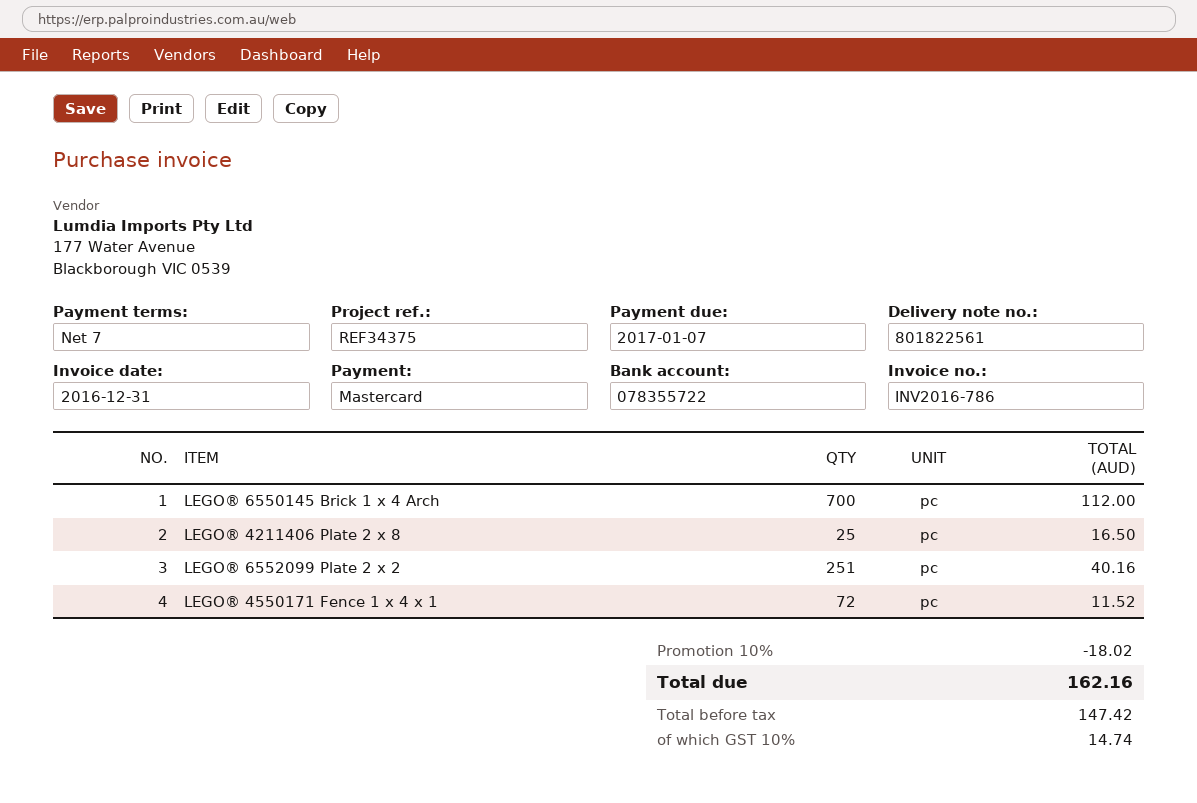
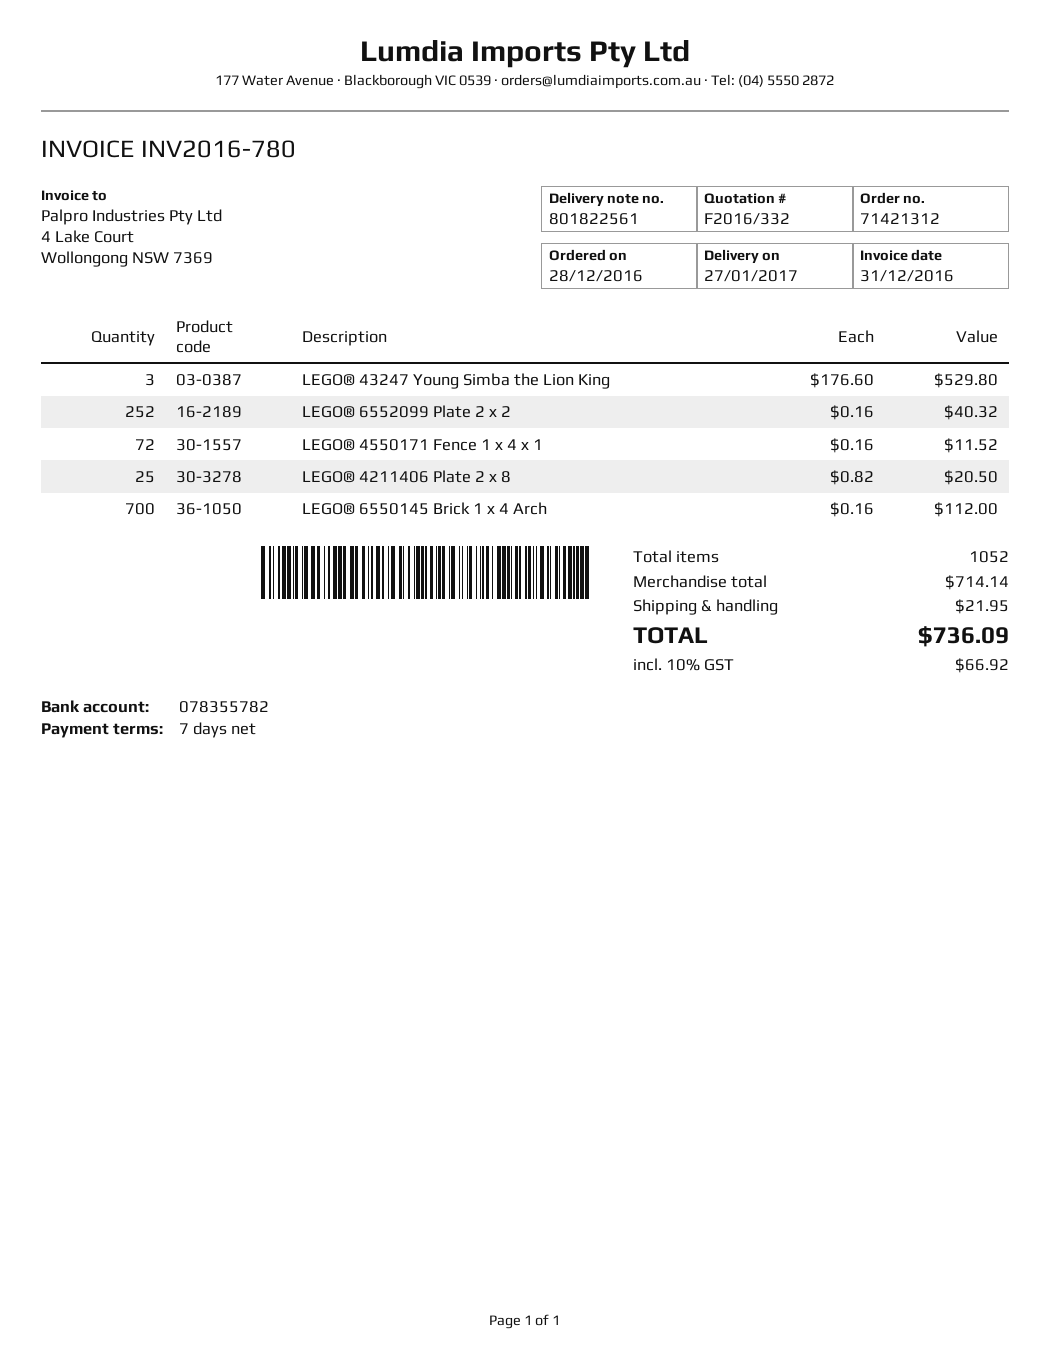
invoice number: INV2016-786 -> INV2016-780
bank account: 078355722 -> 078355782
LEGO® 4211406 Plate 2 x 8: 25 for 16.50 -> 25 for 20.50
LEGO® 6552099 Plate 2 x 2: 251 for 40.16 -> 252 for 40.32
LEGO® 43247 Young Simba the Lion King: none -> 3 for 529.80
discount: 10% = 18.02 -> none
shipping: none -> 21.95
tax: 10% = 14.74 -> 10% = 66.92
total: 162.16 -> 736.09

